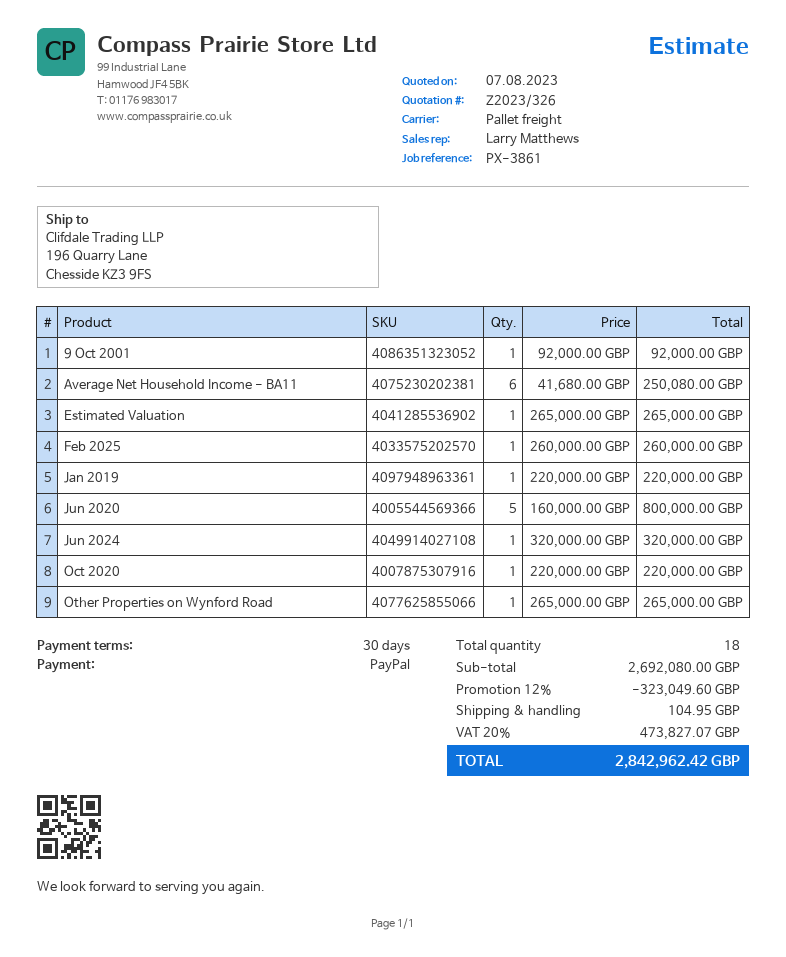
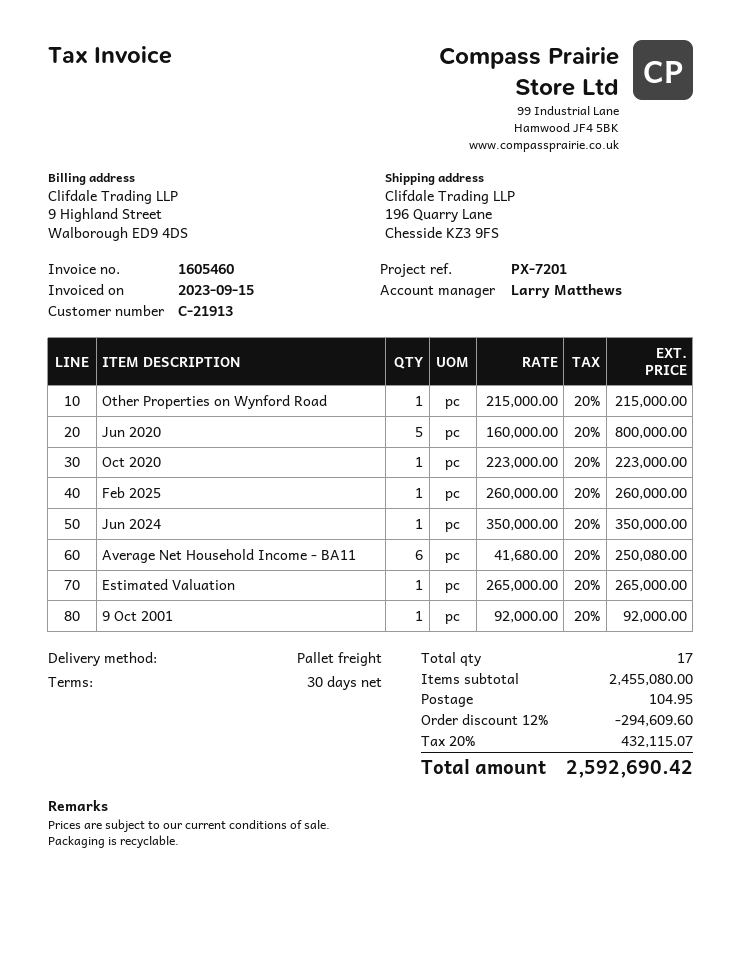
reference: PX-3861 -> PX-7201
Jan 2019: 1 x 220000.00 = 220000.00 -> none
Jun 2024: 1 x 320000.00 = 320000.00 -> 1 x 350000.00 = 350000.00
Oct 2020: 1 x 220000.00 = 220000.00 -> 1 x 223000.00 = 223000.00
Other Properties on Wynford Road: 1 x 265000.00 = 265000.00 -> 1 x 215000.00 = 215000.00
total quantity: 18 -> 17
subtotal: 2692080.00 -> 2455080.00
discount: 12% = 323049.60 -> 12% = 294609.60
tax: 20% = 473827.07 -> 20% = 432115.07
total: 2842962.42 -> 2592690.42

